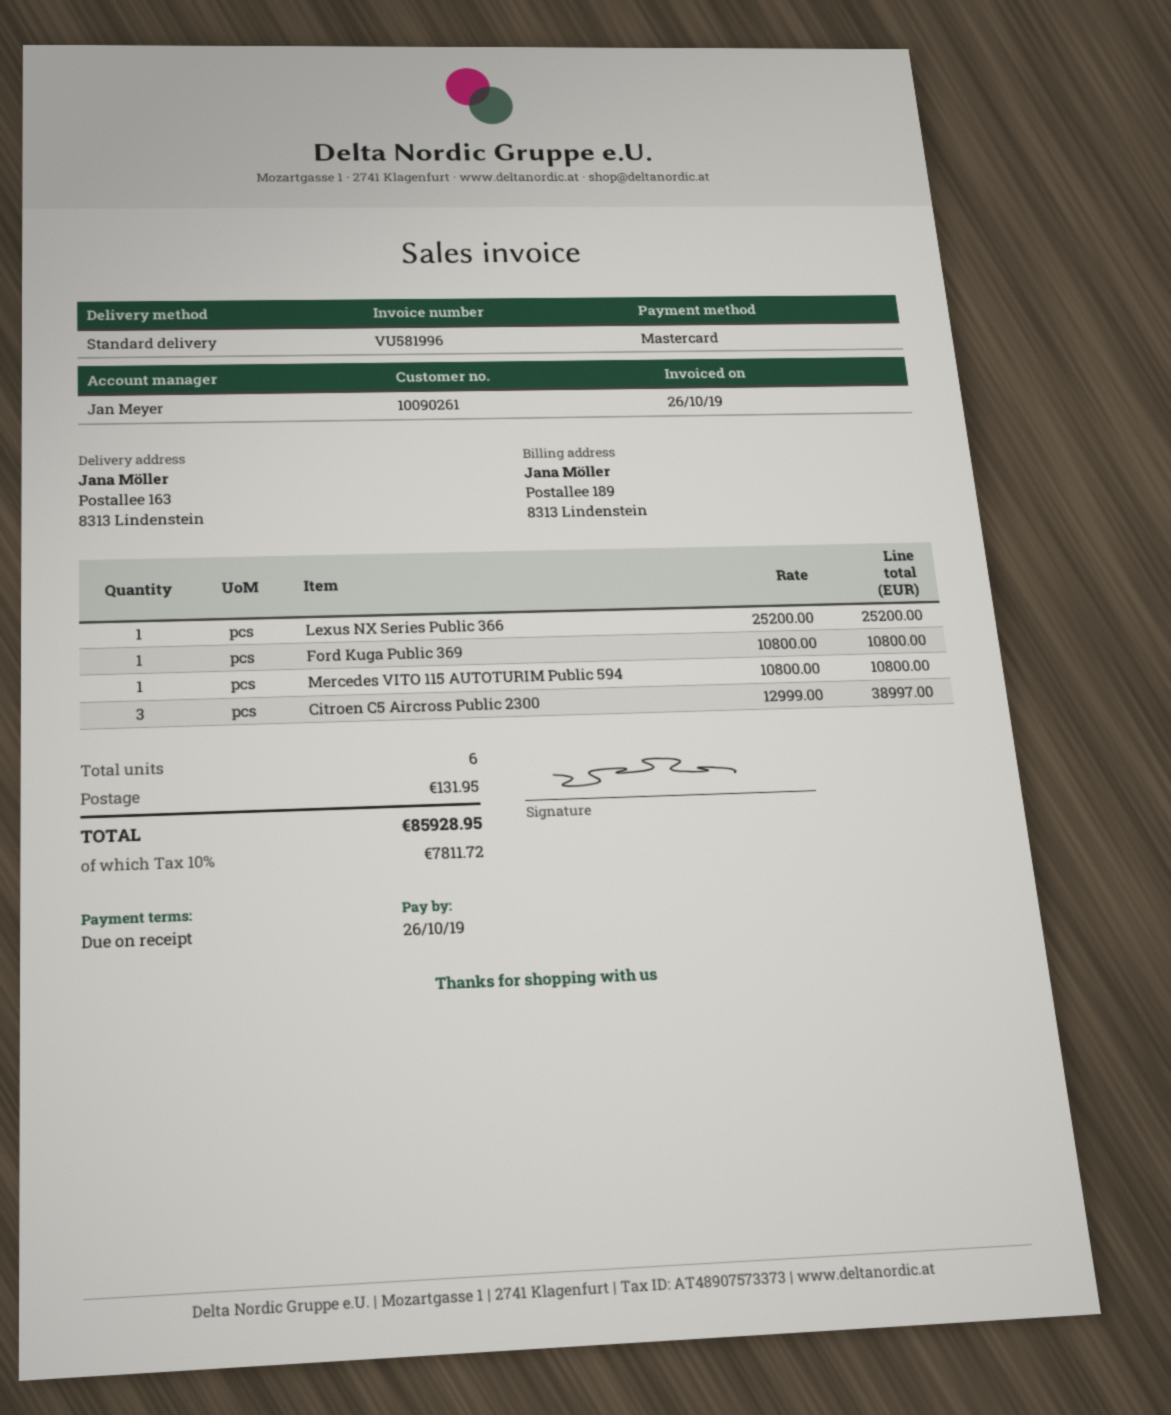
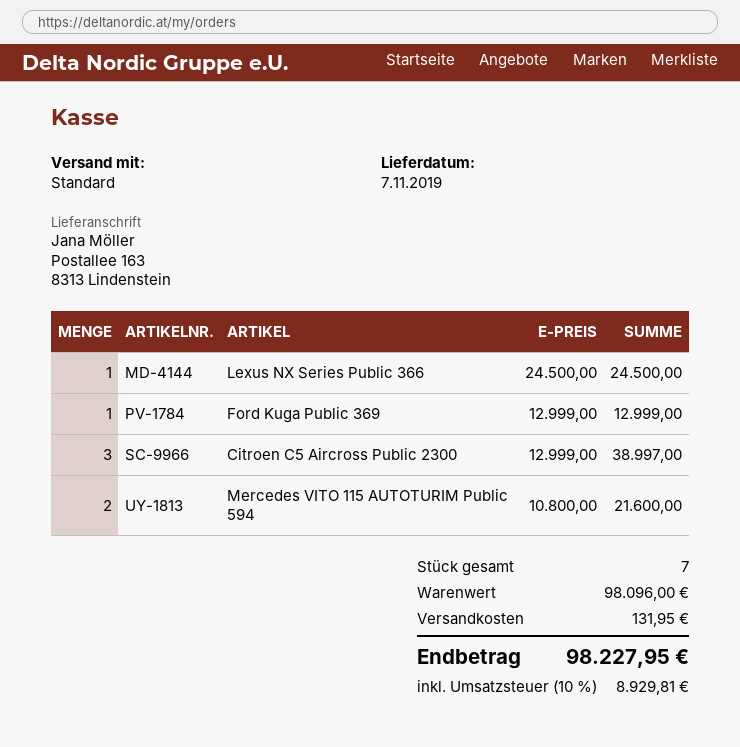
Lexus NX Series Public 366: 1 x 25200.00 = 25200.00 -> 1 x 24500.00 = 24500.00
Ford Kuga Public 369: 1 x 10800.00 = 10800.00 -> 1 x 12999.00 = 12999.00
Mercedes VITO 115 AUTOTURIM Public 594: 1 x 10800.00 = 10800.00 -> 2 x 10800.00 = 21600.00
total quantity: 6 -> 7
tax: 10% = 7811.72 -> 10% = 8929.81
total: 85928.95 -> 98227.95

